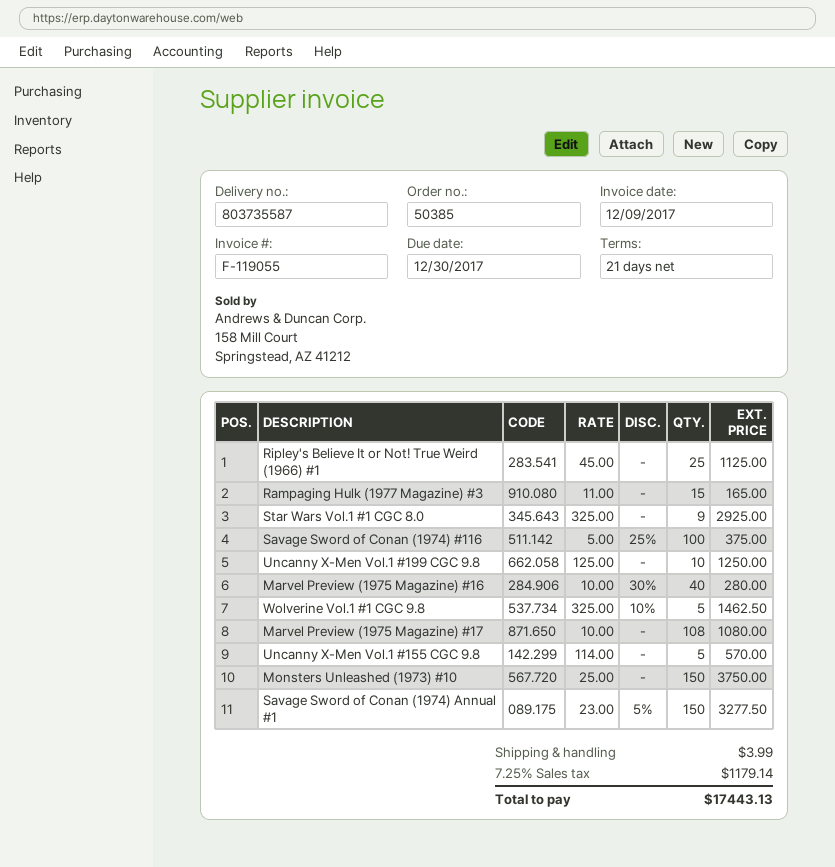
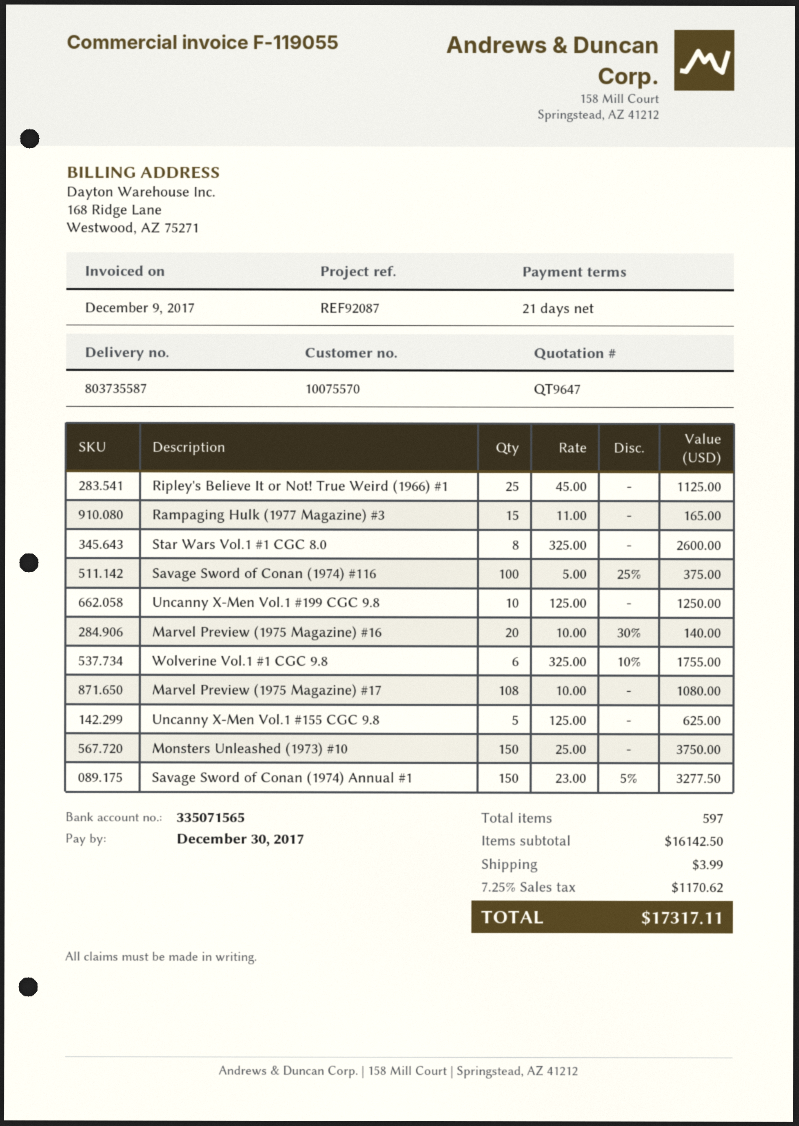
Star Wars Vol.1 #1 CGC 8.0: 9 x 325.00 = 2925.00 -> 8 x 325.00 = 2600.00
Marvel Preview (1975 Magazine) #16: 40 x 10.00 - 30% = 280.00 -> 20 x 10.00 - 30% = 140.00
Wolverine Vol.1 #1 CGC 9.8: 5 x 325.00 - 10% = 1462.50 -> 6 x 325.00 - 10% = 1755.00
Uncanny X-Men Vol.1 #155 CGC 9.8: 5 x 114.00 = 570.00 -> 5 x 125.00 = 625.00
tax: 7.25% = 1179.14 -> 7.25% = 1170.62
total: 17443.13 -> 17317.11

